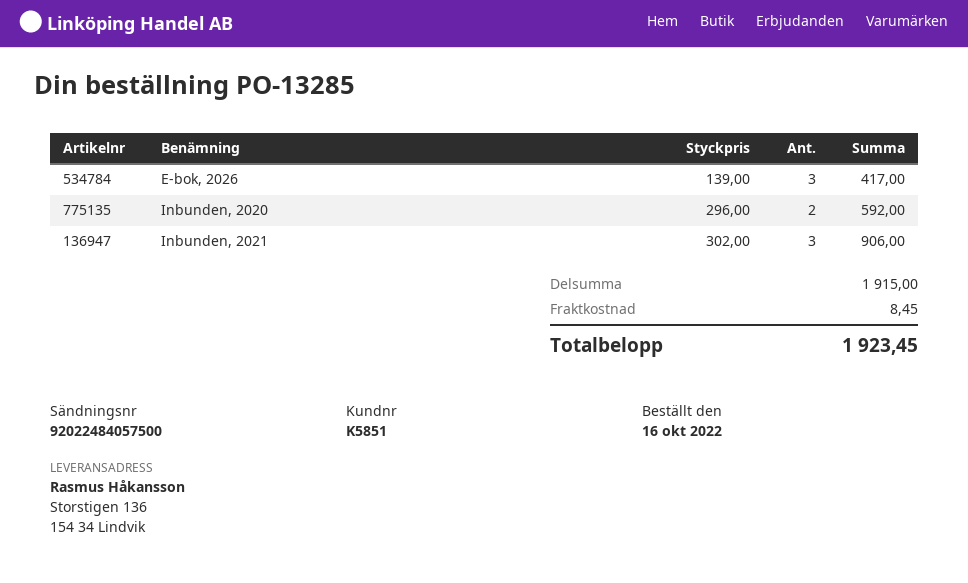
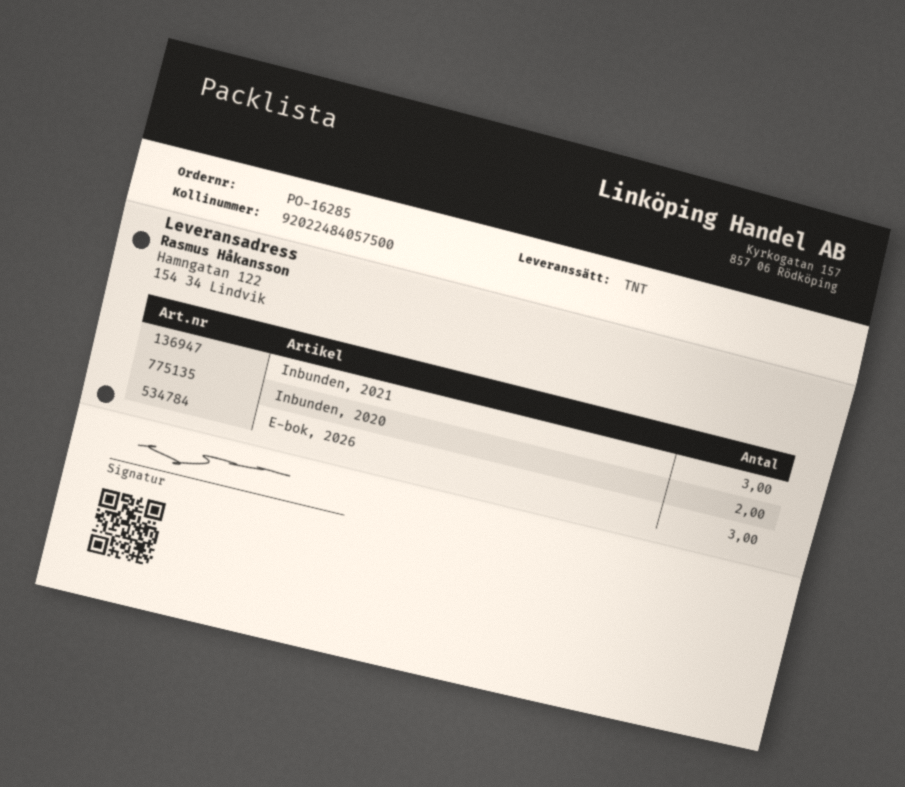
order number: PO-13285 -> PO-16285
ship to: Storstigen 136, 154 34 Lindvik -> Hamngatan 122, 154 34 Lindvik

